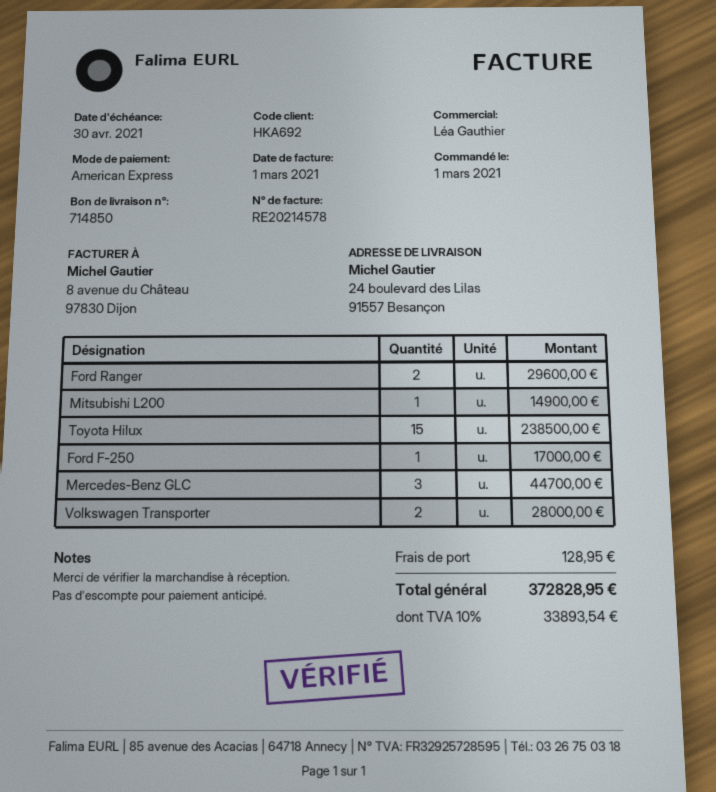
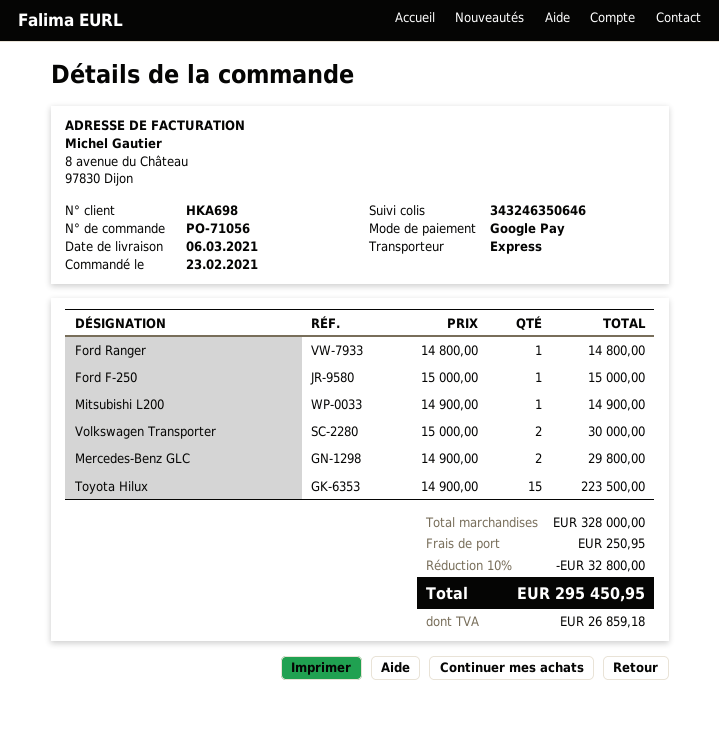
order date: 2021-03-01 -> 2021-02-23
customer number: HKA692 -> HKA698
payment method: American Express -> Google Pay
Ford Ranger: 2 for 29600.00 -> 1 for 14800.00
Toyota Hilux: 15 for 238500.00 -> 15 for 223500.00
Ford F-250: 1 for 17000.00 -> 1 for 15000.00
Mercedes-Benz GLC: 3 for 44700.00 -> 2 for 29800.00
Volkswagen Transporter: 2 for 28000.00 -> 2 for 30000.00
discount: none -> 10% = 32800.00
shipping: 128.95 -> 250.95
tax: 33893.54 -> 26859.18
total: 372828.95 -> 295450.95

